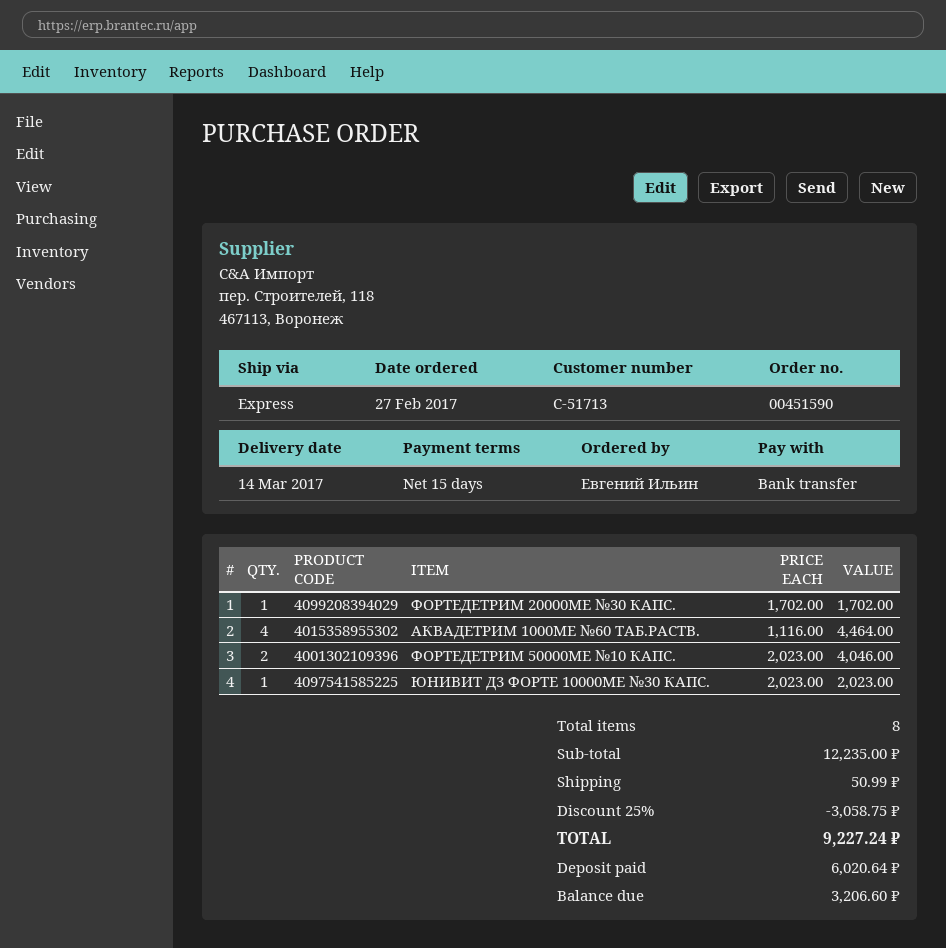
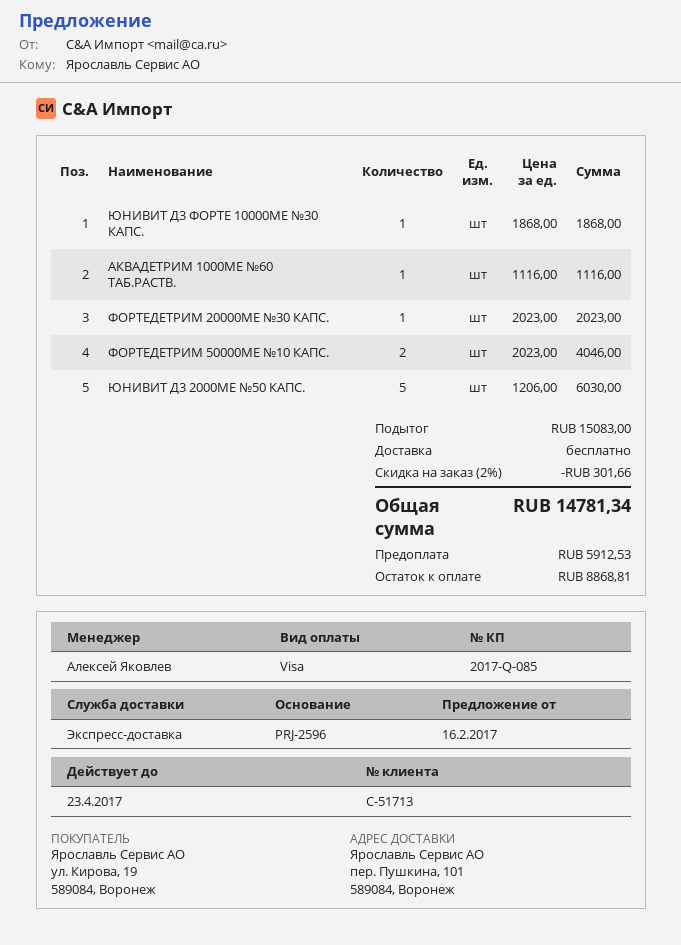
payment method: bank transfer -> Visa
ФОРТЕДЕТРИМ 20000МЕ №30 КАПС.: 1 x 1702.00 = 1702.00 -> 1 x 2023.00 = 2023.00
АКВАДЕТРИМ 1000МЕ №60 ТАБ.РАСТВ.: 4 x 1116.00 = 4464.00 -> 1 x 1116.00 = 1116.00
ЮНИВИТ Д3 ФОРТЕ 10000МЕ №30 КАПС.: 1 x 2023.00 = 2023.00 -> 1 x 1868.00 = 1868.00
ЮНИВИТ Д3 2000МЕ №50 КАПС.: none -> 5 x 1206.00 = 6030.00
subtotal: 12235.00 -> 15083.00
discount: 25% = 3058.75 -> 2% = 301.66
shipping: 50.99 -> 0.00
total: 9227.24 -> 14781.34
deposit: 6020.64 -> 5912.53
balance: 3206.60 -> 8868.81

